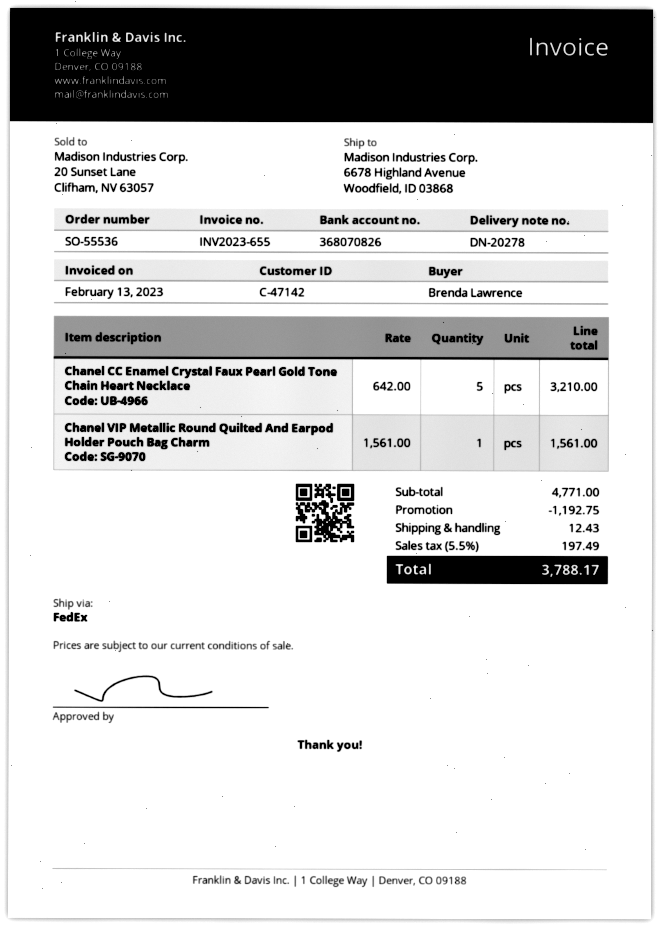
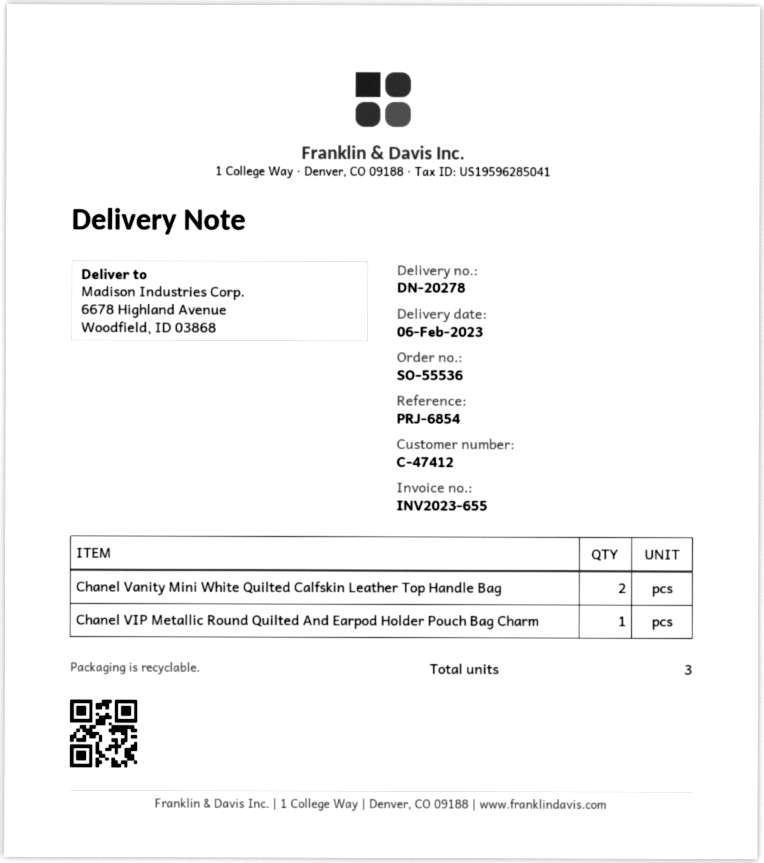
customer number: C-47142 -> C-47412
Chanel CC Enamel Crystal Faux Pearl Gold Tone Chain Heart Necklace: 5 -> none
Chanel Vanity Mini White Quilted Calfskin Leather Top Handle Bag: none -> 2

